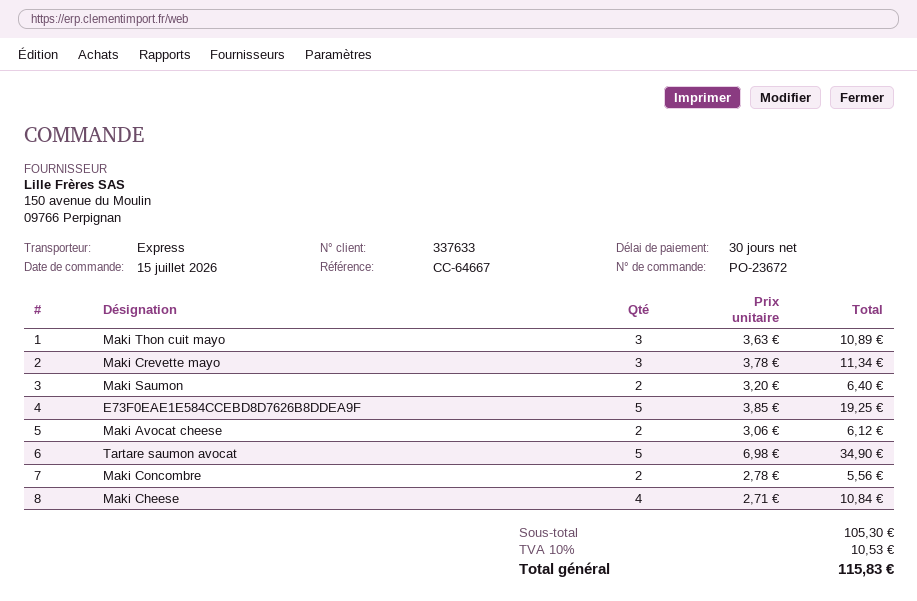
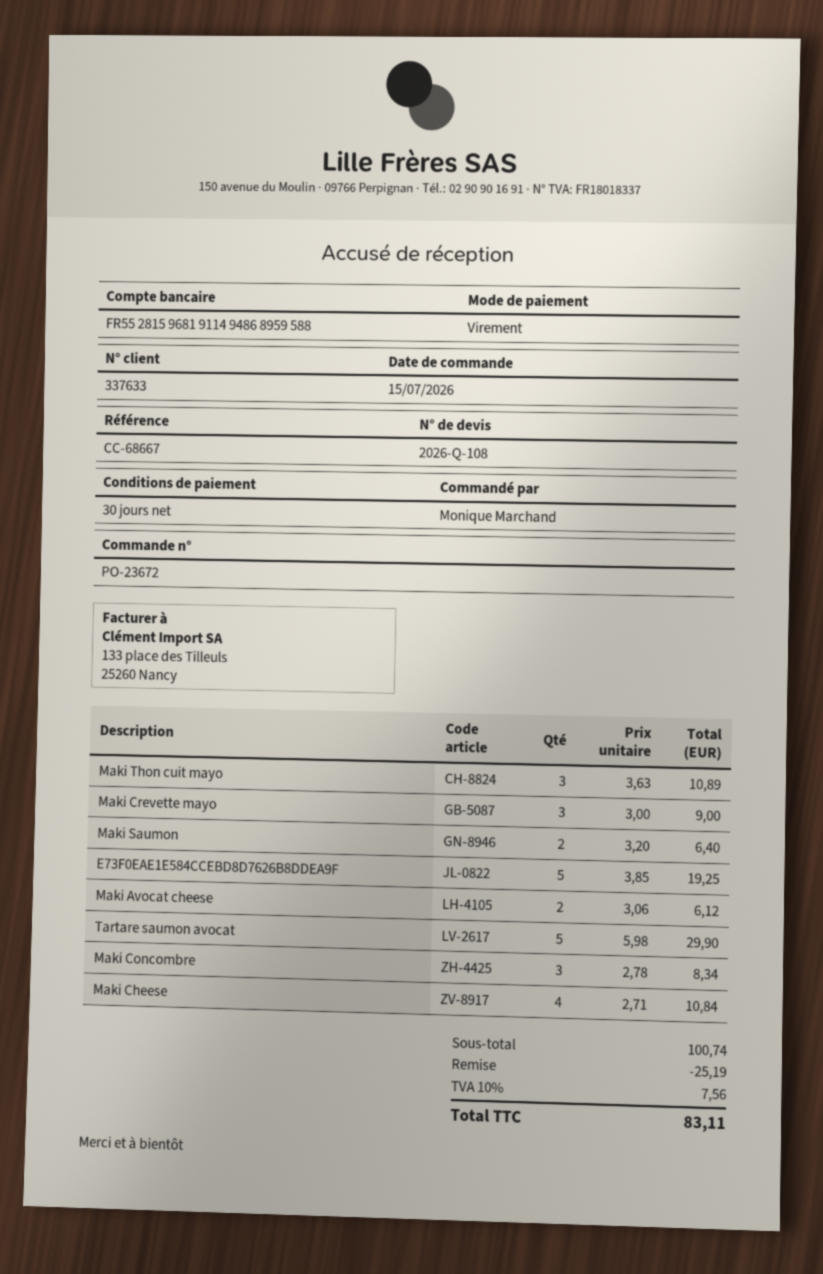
reference: CC-64667 -> CC-68667
Maki Crevette mayo: 3 x 3.78 = 11.34 -> 3 x 3.00 = 9.00
Tartare saumon avocat: 5 x 6.98 = 34.90 -> 5 x 5.98 = 29.90
Maki Concombre: 2 x 2.78 = 5.56 -> 3 x 2.78 = 8.34
subtotal: 105.30 -> 100.74
discount: none -> 25.19
tax: 10% = 10.53 -> 10% = 7.56
total: 115.83 -> 83.11

